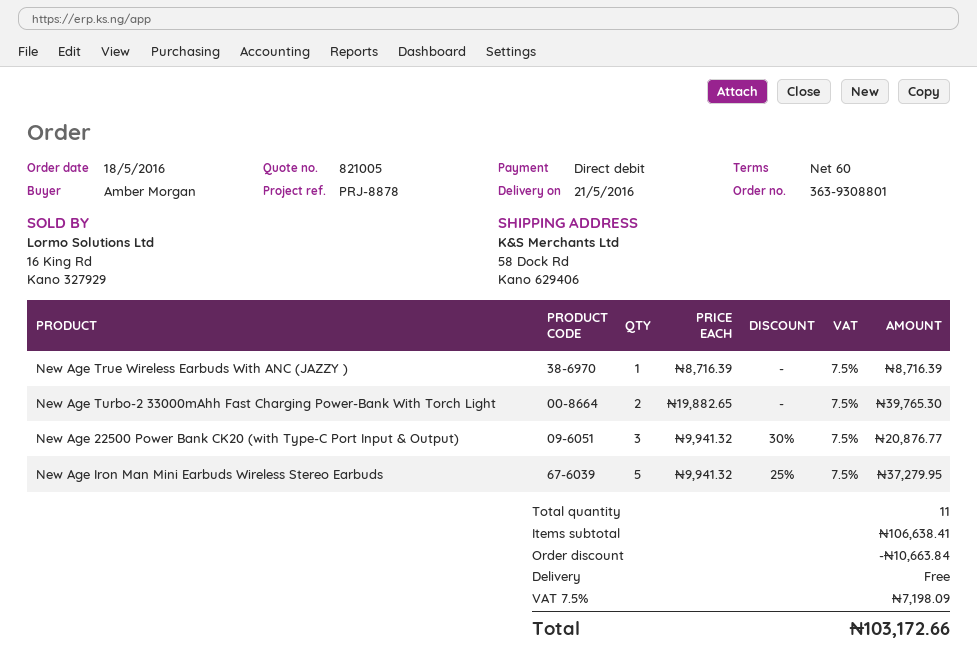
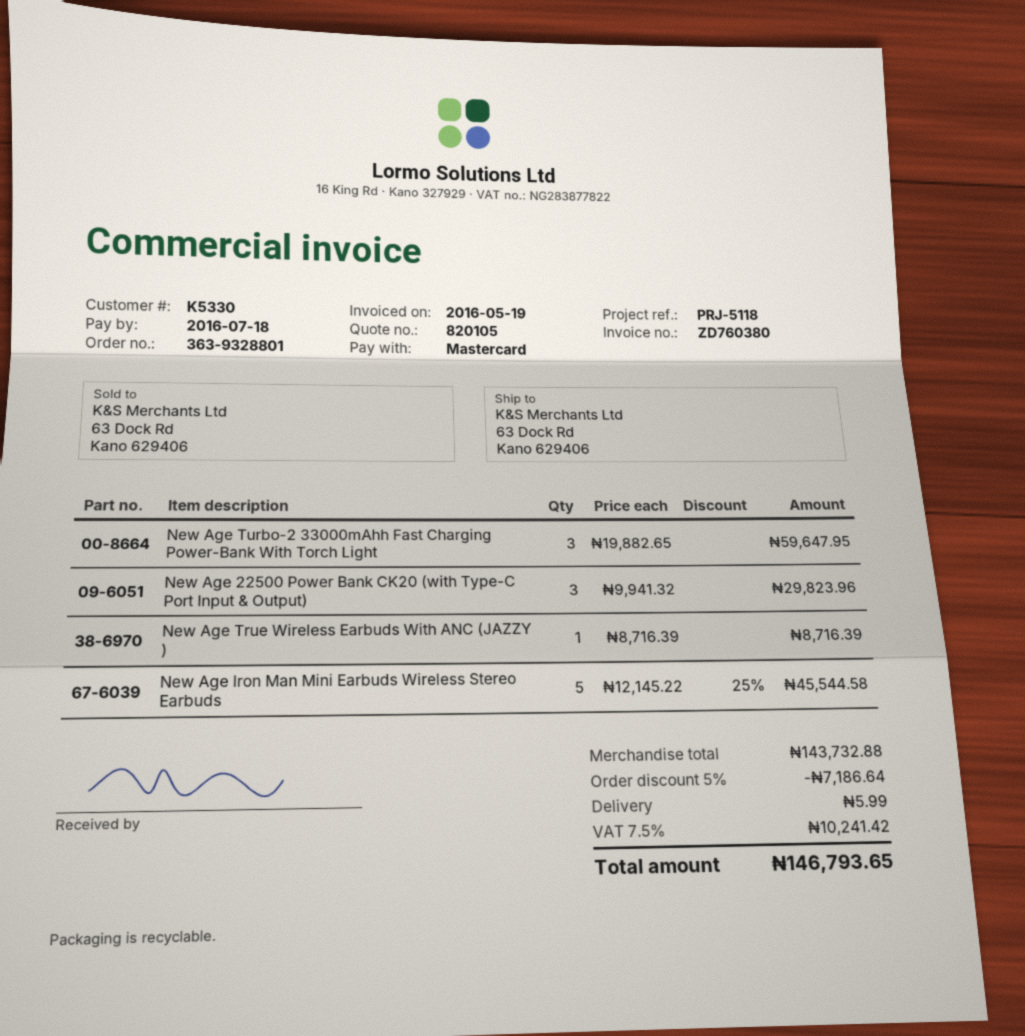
quote number: 821005 -> 820105
order number: 363-9308801 -> 363-9328801
reference: PRJ-8878 -> PRJ-5118
payment method: direct debit -> Mastercard
ship to: 58 Dock Rd, Kano 629406 -> 63 Dock Rd, Kano 629406
New Age Turbo-2 33000mAhh Fast Charging Power-Bank With Torch Light: 2 x 19882.65 = 39765.30 -> 3 x 19882.65 = 59647.95
New Age 22500 Power Bank CK20 (with Type-C Port Input & Output): 3 x 9941.32 - 30% = 20876.77 -> 3 x 9941.32 = 29823.96
New Age Iron Man Mini Earbuds Wireless Stereo Earbuds: 5 x 9941.32 - 25% = 37279.95 -> 5 x 12145.22 - 25% = 45544.58
subtotal: 106638.41 -> 143732.88
discount: 10663.84 -> 7186.64
shipping: 0.00 -> 5.99
tax: 7.5% = 7198.09 -> 7.5% = 10241.42
total: 103172.66 -> 146793.65

